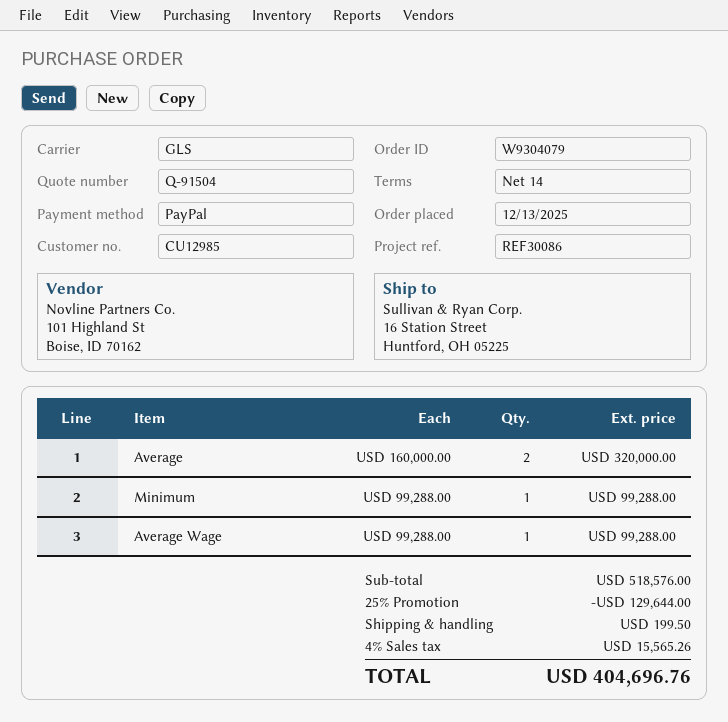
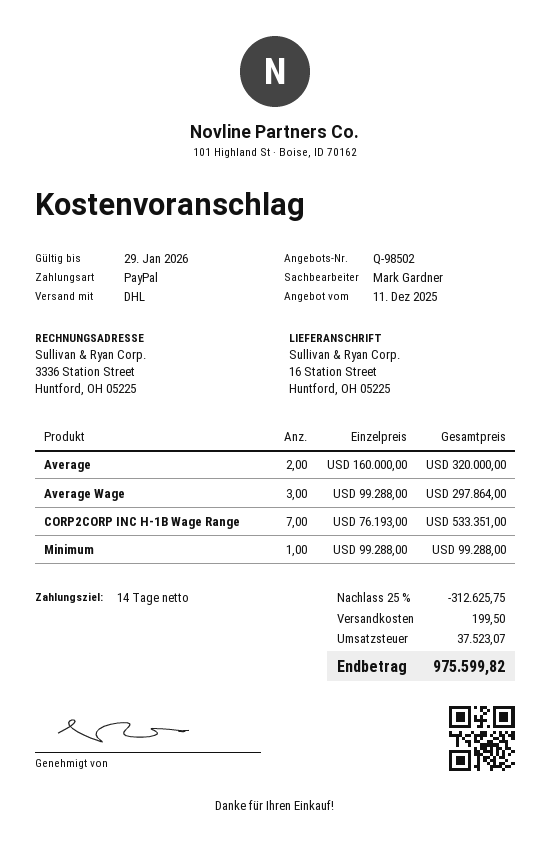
quote number: Q-91504 -> Q-98502
shipping method: GLS -> DHL
Average Wage: 1 x 99288.00 = 99288.00 -> 3 x 99288.00 = 297864.00
CORP2CORP INC H-1B Wage Range: none -> 7 x 76193.00 = 533351.00
discount: 25% = 129644.00 -> 25% = 312625.75
tax: 15565.26 -> 37523.07
total: 404696.76 -> 975599.82

